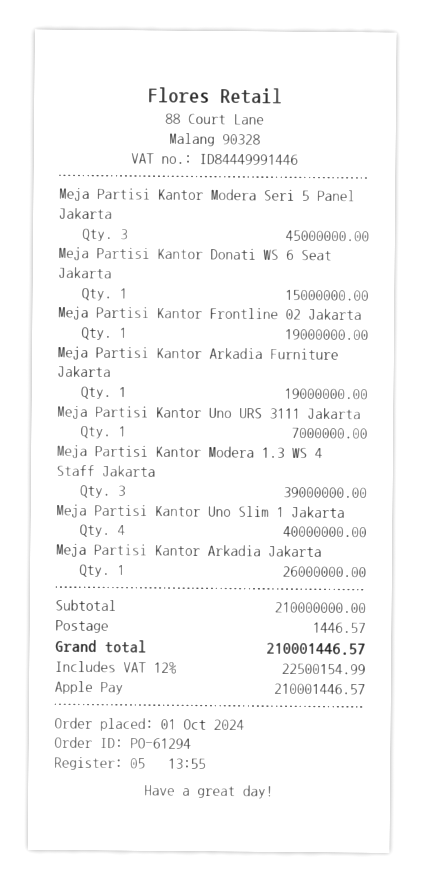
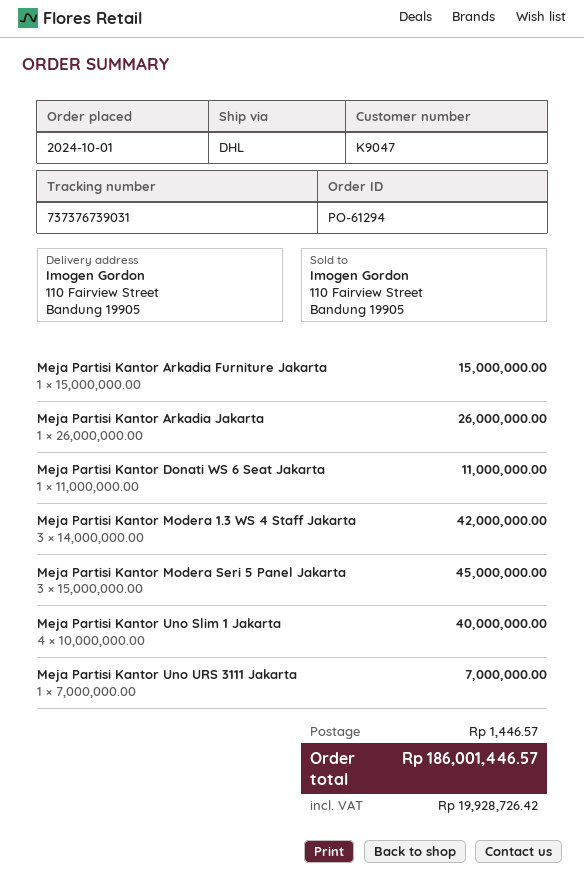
Meja Partisi Kantor Donati WS 6 Seat Jakarta: 1 for 15000000.00 -> 1 for 11000000.00
Meja Partisi Kantor Frontline 02 Jakarta: 1 for 19000000.00 -> none
Meja Partisi Kantor Arkadia Furniture Jakarta: 1 for 19000000.00 -> 1 for 15000000.00
Meja Partisi Kantor Modera 1.3 WS 4 Staff Jakarta: 3 for 39000000.00 -> 3 for 42000000.00
tax: 22500154.99 -> 19928726.42
total: 210001446.57 -> 186001446.57

